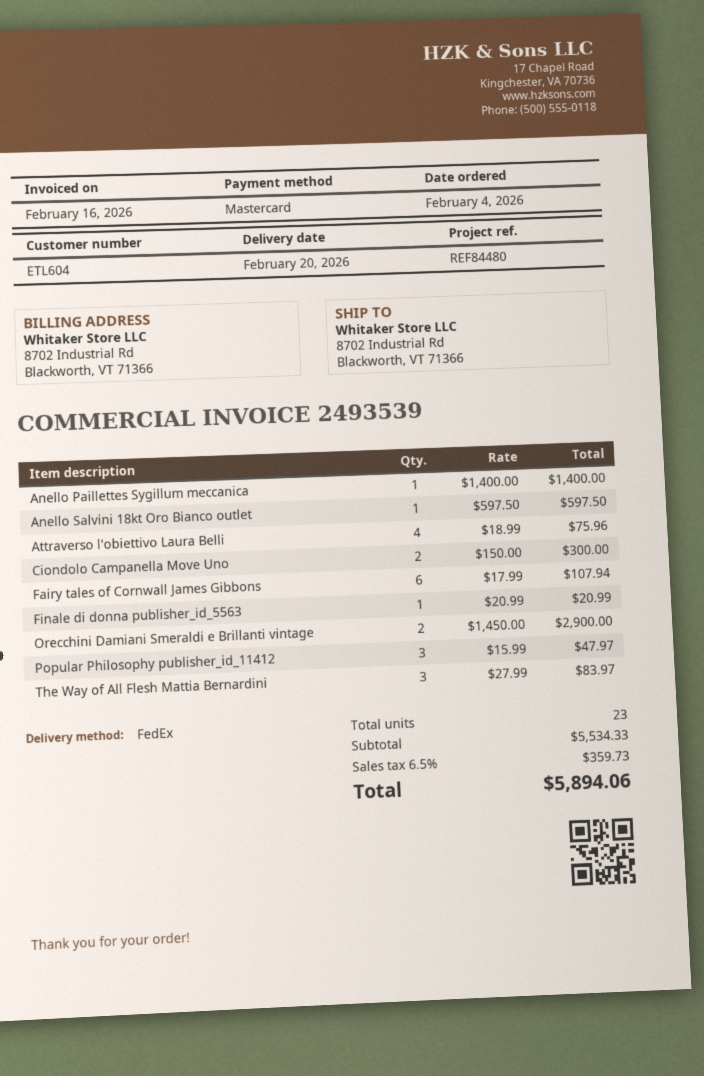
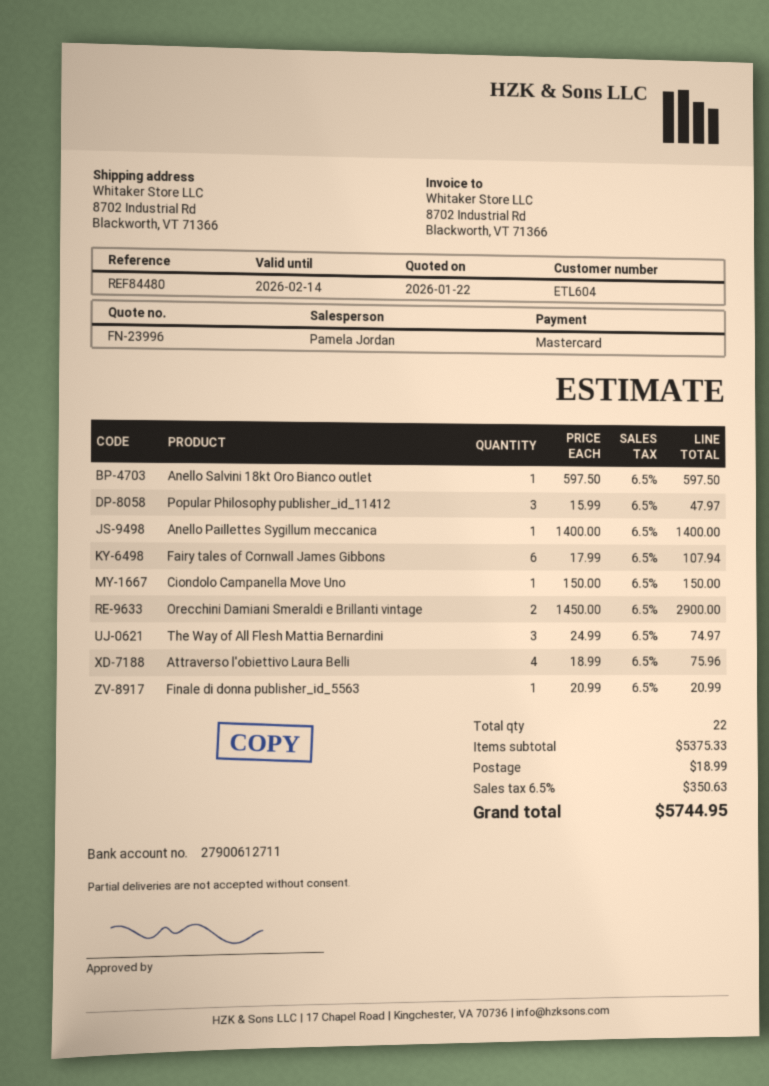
Ciondolo Campanella Move Uno: 2 x 150.00 = 300.00 -> 1 x 150.00 = 150.00
The Way of All Flesh Mattia Bernardini: 3 x 27.99 = 83.97 -> 3 x 24.99 = 74.97
total quantity: 23 -> 22
subtotal: 5534.33 -> 5375.33
shipping: none -> 18.99
tax: 6.5% = 359.73 -> 6.5% = 350.63
total: 5894.06 -> 5744.95

